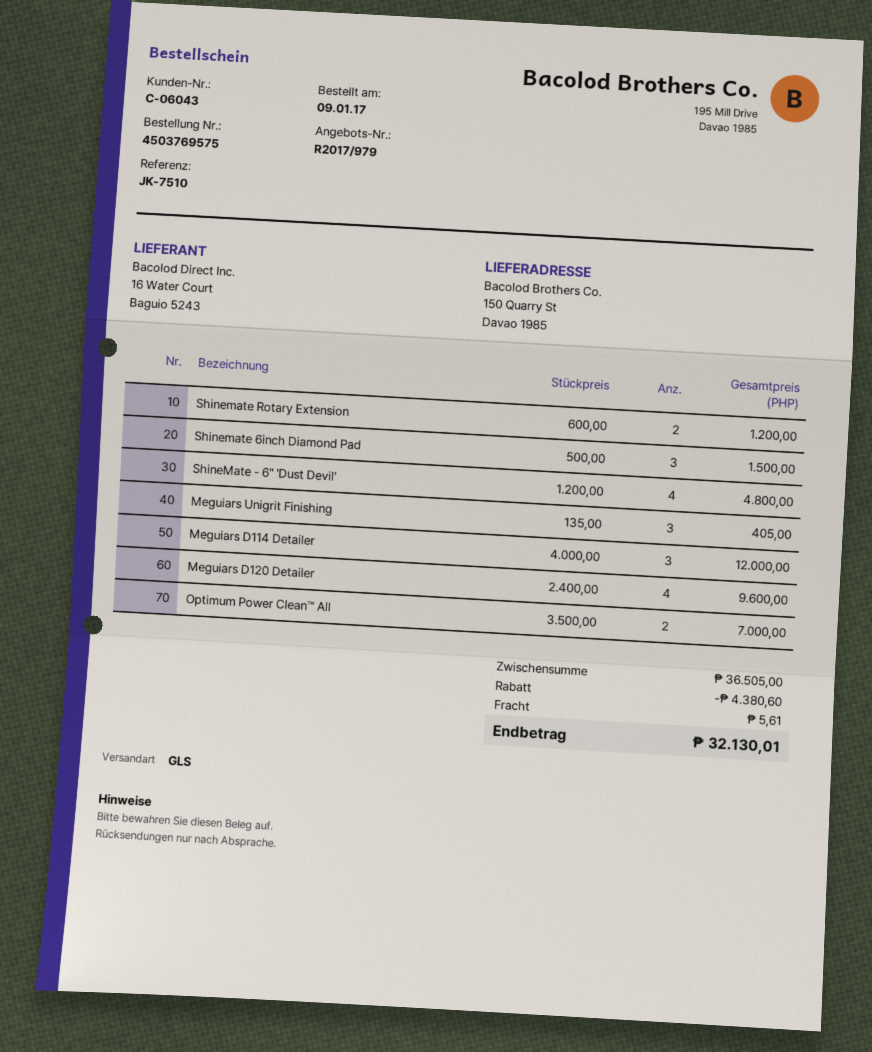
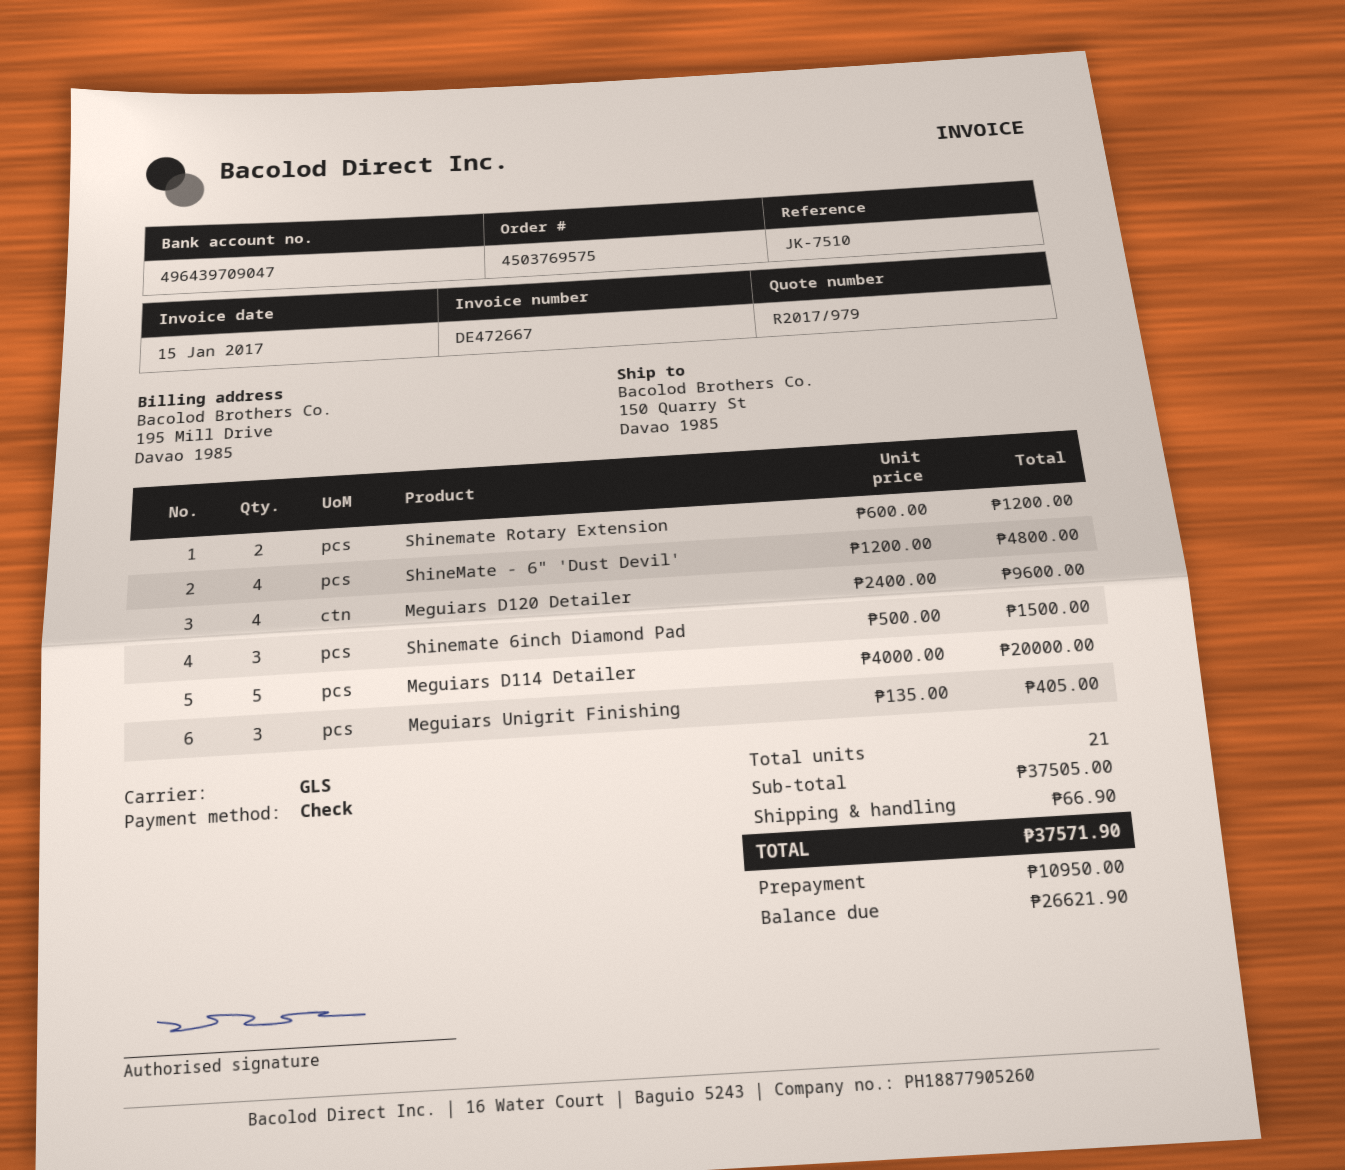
Meguiars D114 Detailer: 3 x 4000.00 = 12000.00 -> 5 x 4000.00 = 20000.00
Optimum Power Clean™ All: 2 x 3500.00 = 7000.00 -> none
subtotal: 36505.00 -> 37505.00
discount: 4380.60 -> none
shipping: 5.61 -> 66.90
total: 32130.01 -> 37571.90

